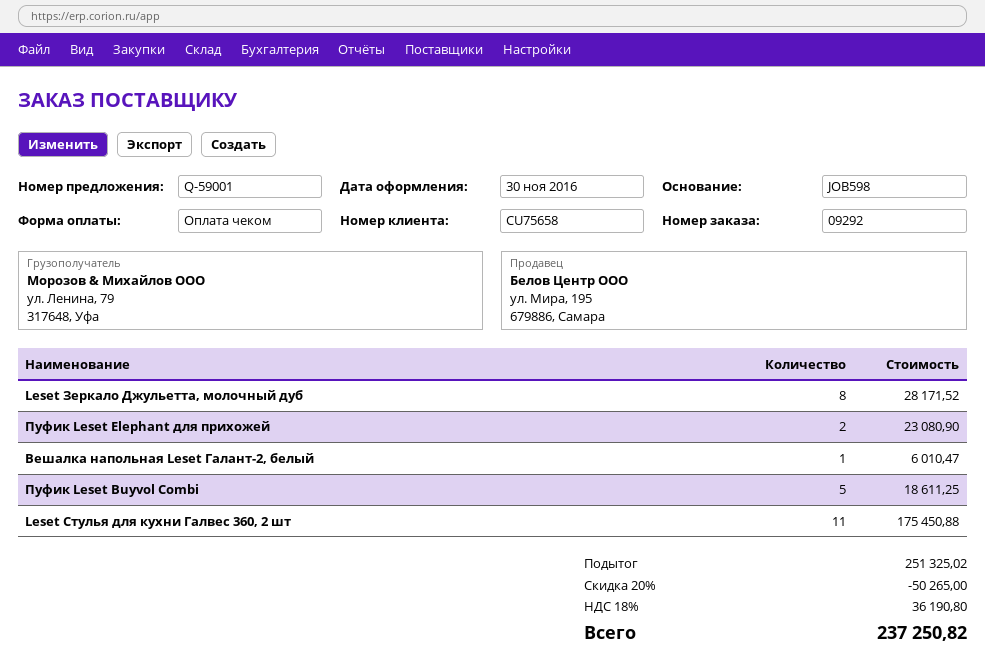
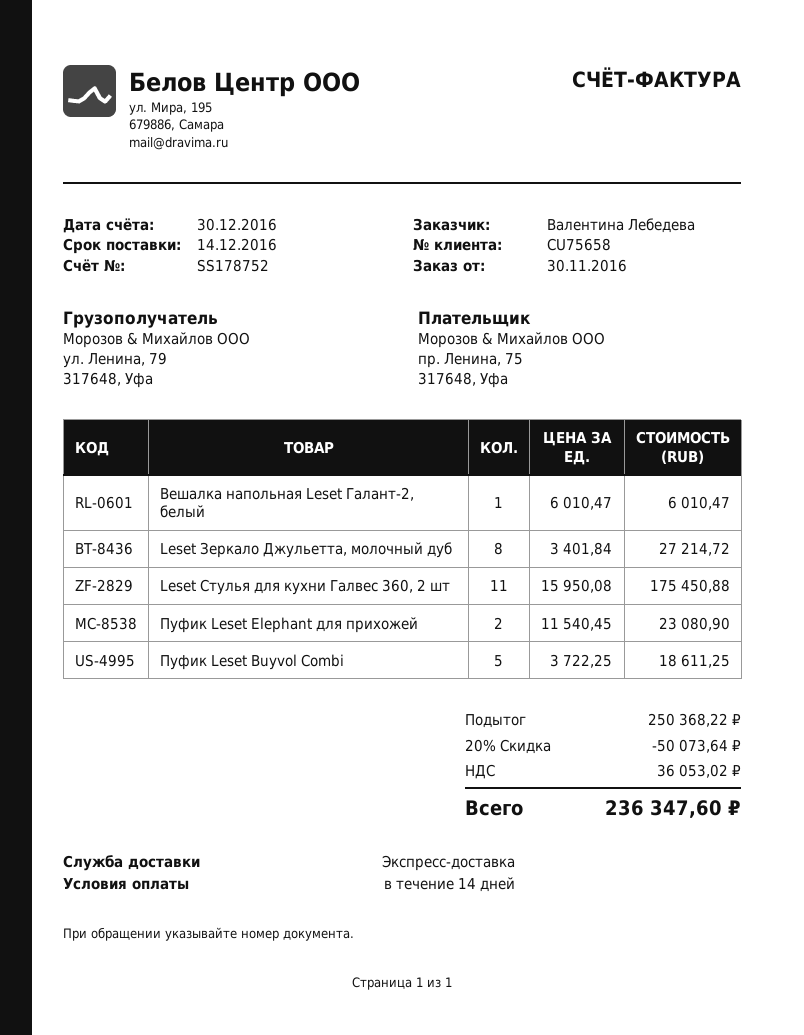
Leset Зеркало Джульетта, молочный дуб: 8 for 28171.52 -> 8 for 27214.72
subtotal: 251325.02 -> 250368.22
discount: 20% = 50265.00 -> 20% = 50073.64
tax: 36190.80 -> 36053.02
total: 237250.82 -> 236347.60

